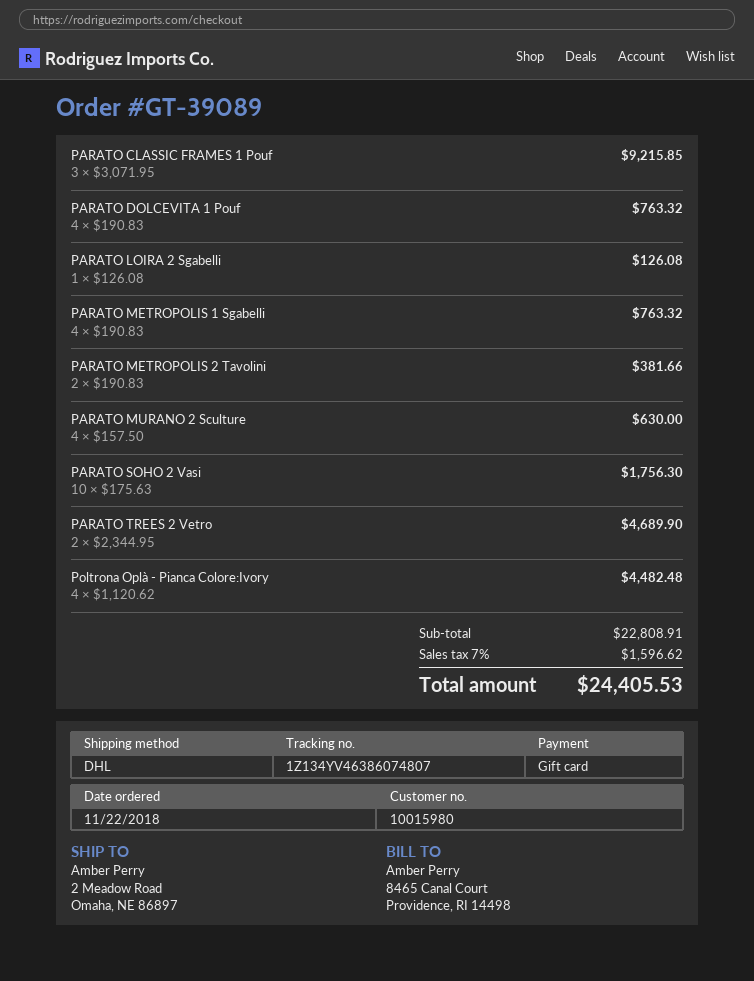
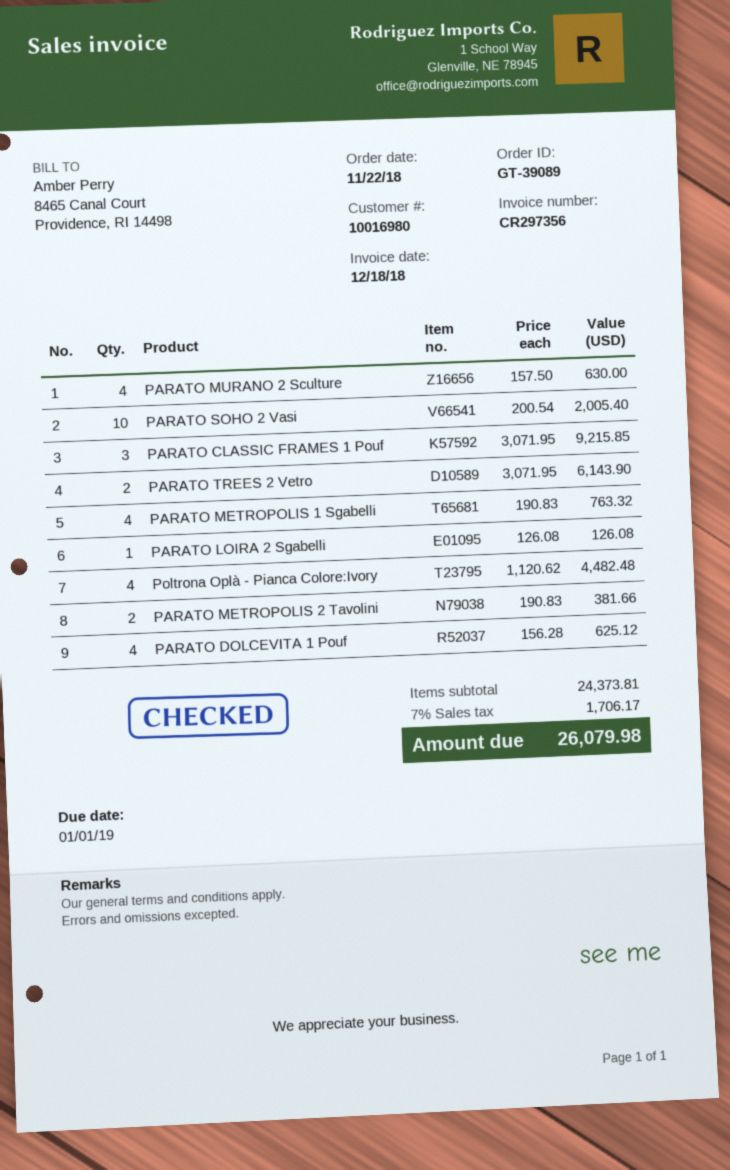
customer number: 10015980 -> 10016980
PARATO DOLCEVITA 1 Pouf: 4 x 190.83 = 763.32 -> 4 x 156.28 = 625.12
PARATO SOHO 2 Vasi: 10 x 175.63 = 1756.30 -> 10 x 200.54 = 2005.40
PARATO TREES 2 Vetro: 2 x 2344.95 = 4689.90 -> 2 x 3071.95 = 6143.90
subtotal: 22808.91 -> 24373.81
tax: 7% = 1596.62 -> 7% = 1706.17
total: 24405.53 -> 26079.98

